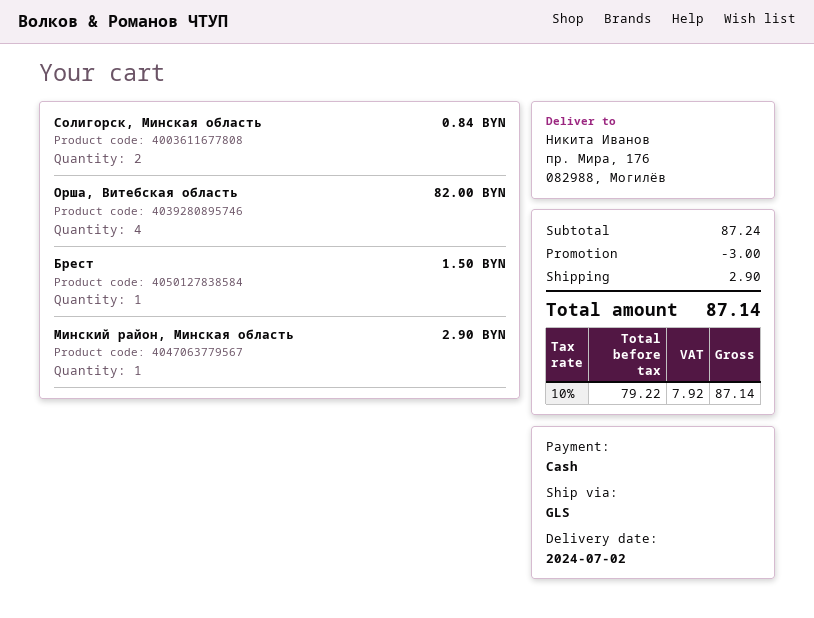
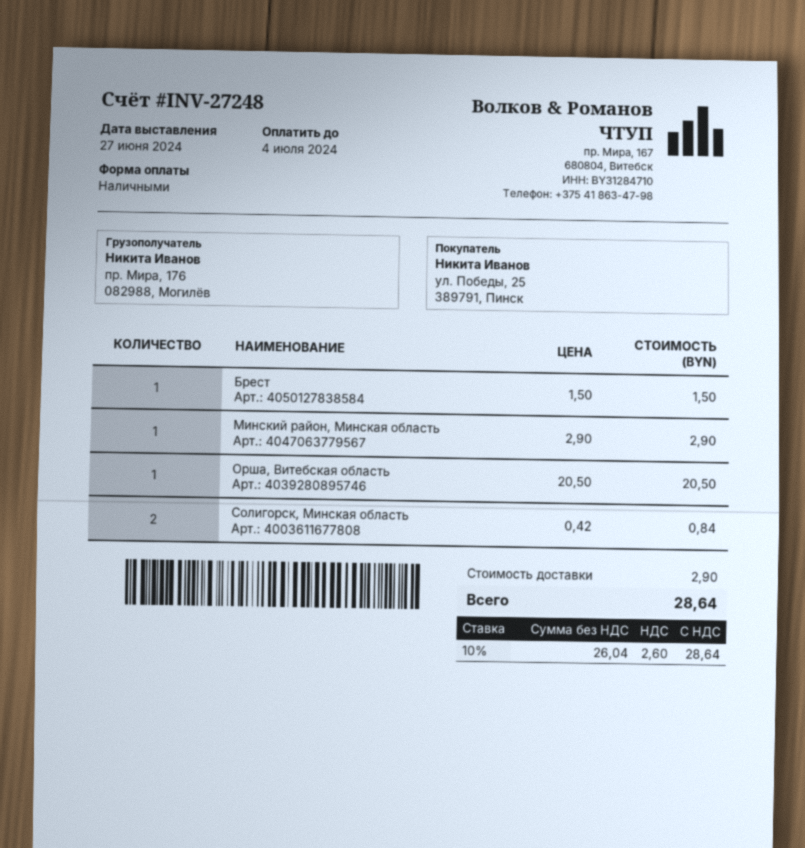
Орша, Витебская область: 4 for 82.00 -> 1 for 20.50
discount: 3.00 -> none
net: 79.22 -> 26.04
tax: 10% = 7.92 -> 10% = 2.60
total: 87.14 -> 28.64

